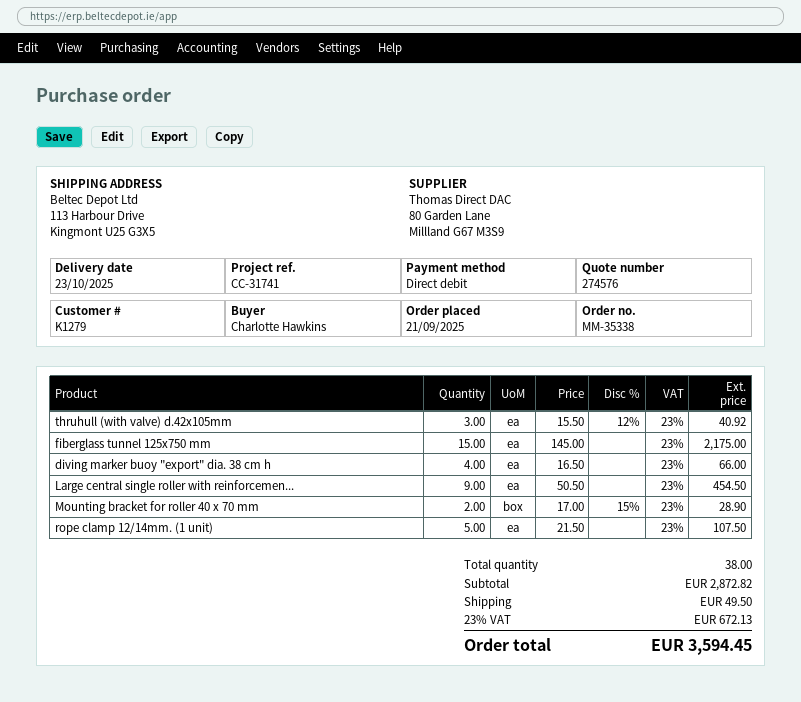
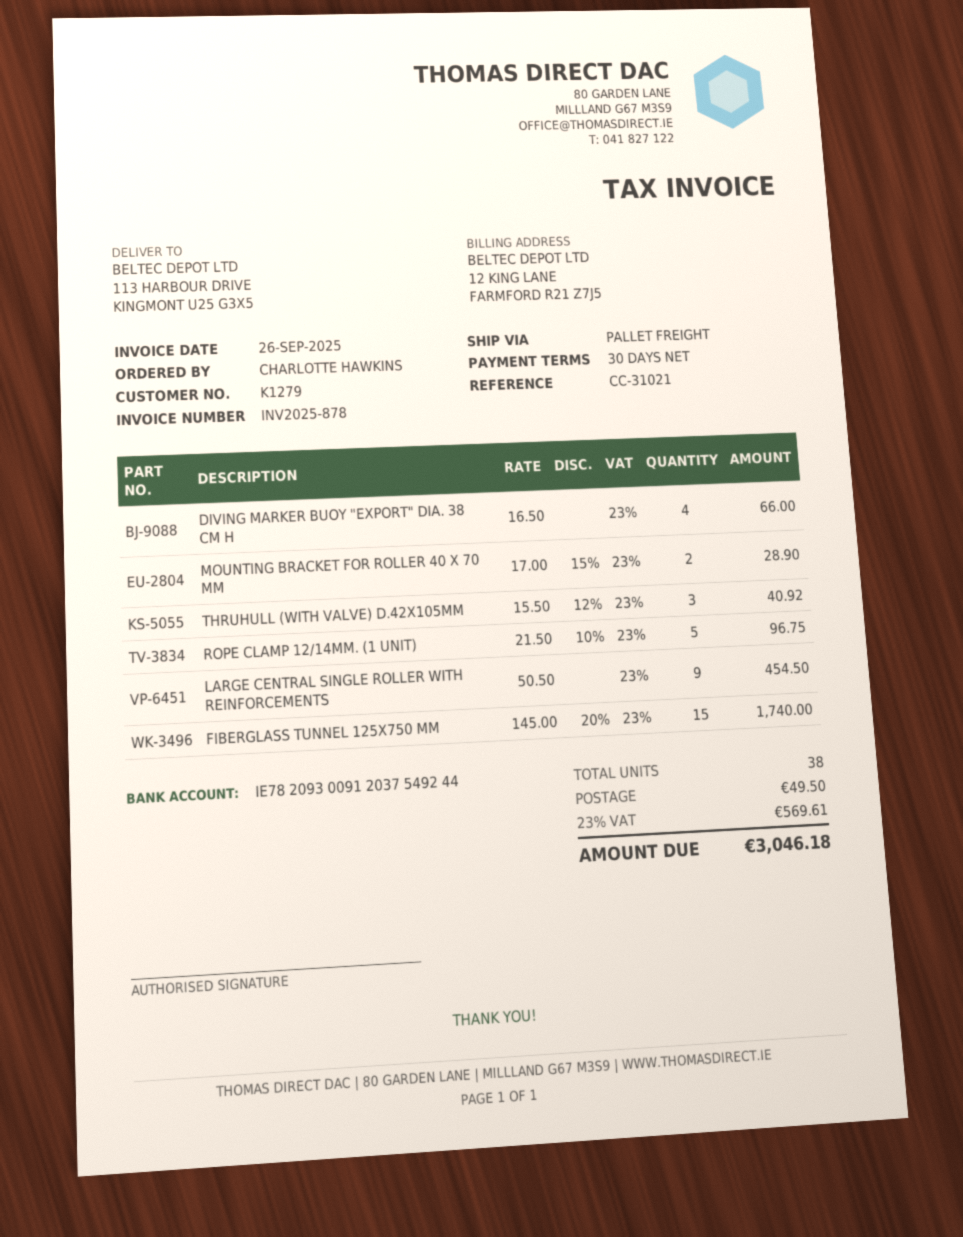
reference: CC-31741 -> CC-31021
fiberglass tunnel 125x750 mm: 15 x 145.00 = 2175.00 -> 15 x 145.00 - 20% = 1740.00
rope clamp 12/14mm. (1 unit): 5 x 21.50 = 107.50 -> 5 x 21.50 - 10% = 96.75
tax: 23% = 672.13 -> 23% = 569.61
total: 3594.45 -> 3046.18

